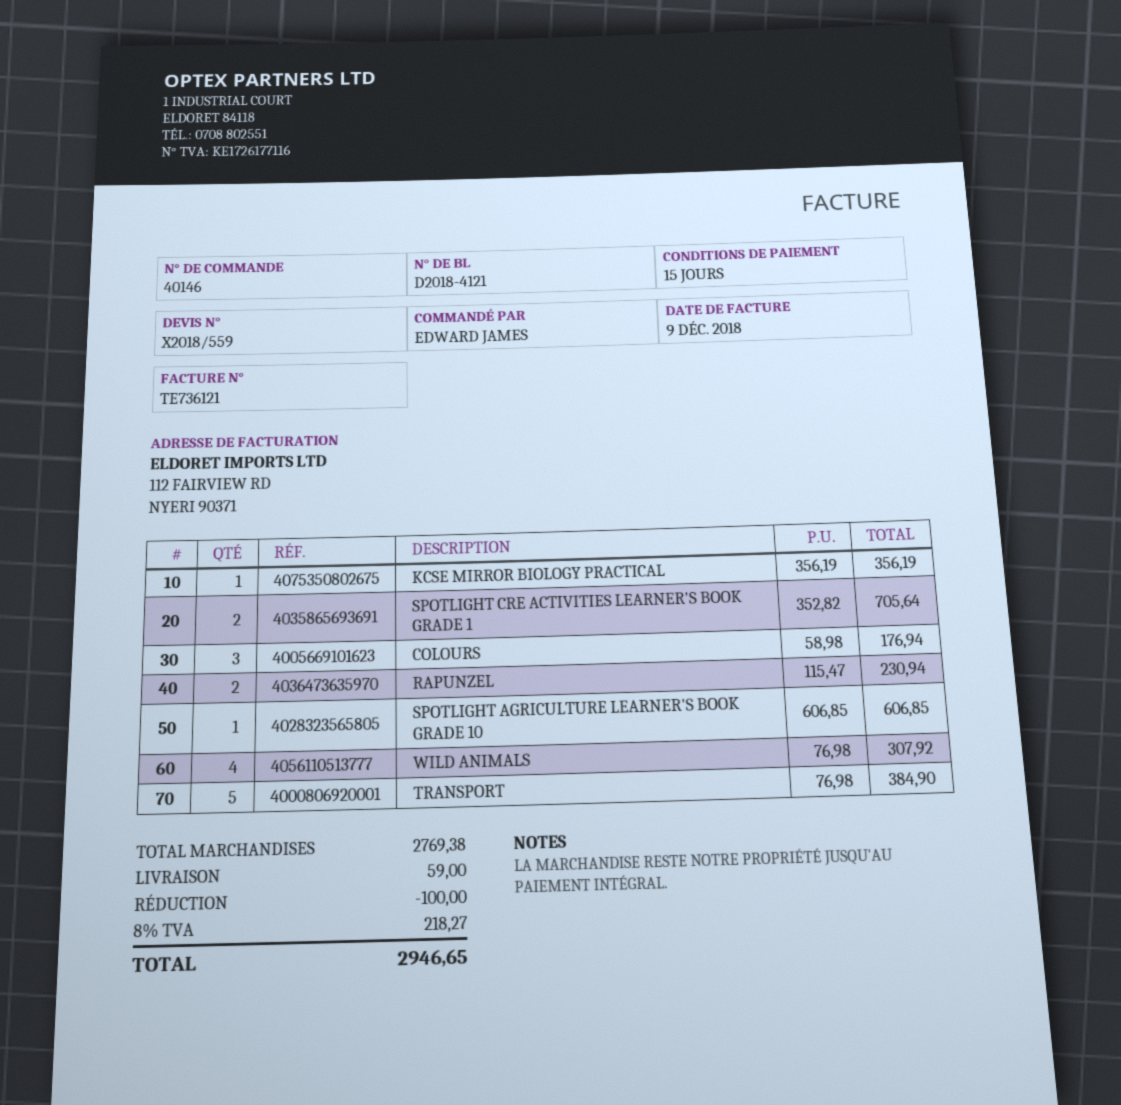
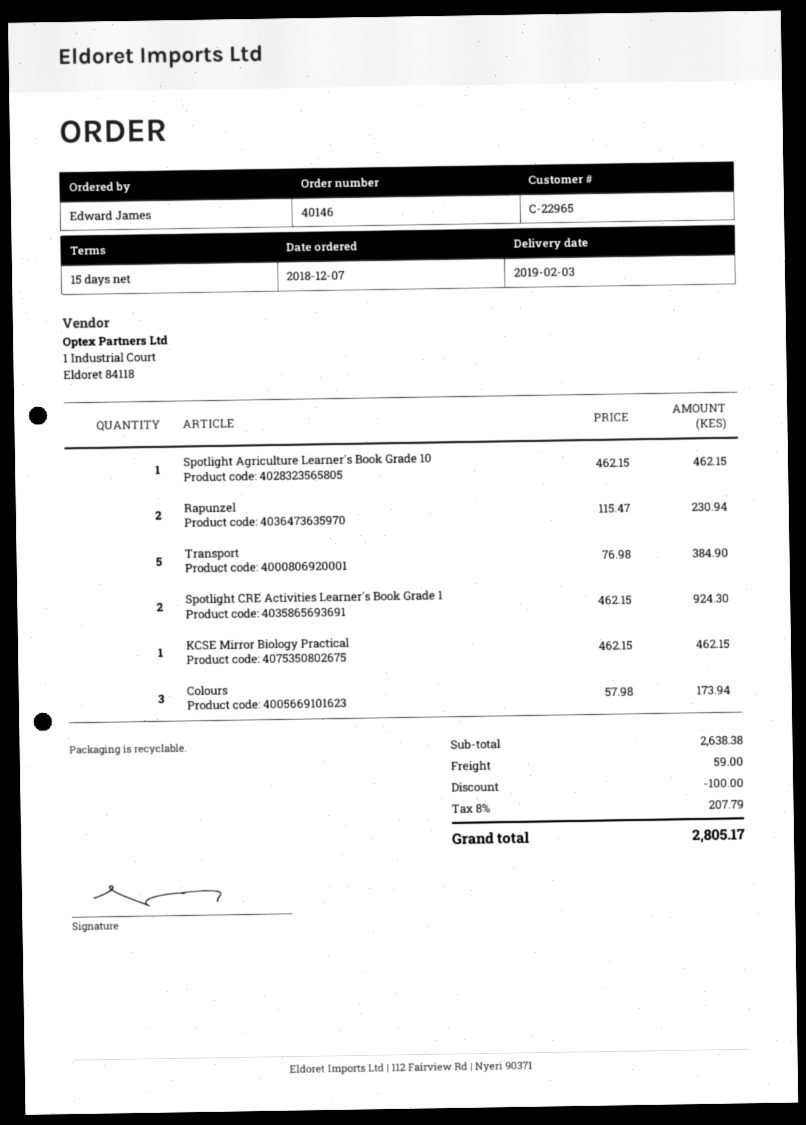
KCSE MIRROR BIOLOGY PRACTICAL: 1 x 356.19 = 356.19 -> 1 x 462.15 = 462.15
SPOTLIGHT CRE ACTIVITIES LEARNER'S BOOK GRADE 1: 2 x 352.82 = 705.64 -> 2 x 462.15 = 924.30
COLOURS: 3 x 58.98 = 176.94 -> 3 x 57.98 = 173.94
SPOTLIGHT AGRICULTURE LEARNER'S BOOK GRADE 10: 1 x 606.85 = 606.85 -> 1 x 462.15 = 462.15
WILD ANIMALS: 4 x 76.98 = 307.92 -> none
subtotal: 2769.38 -> 2638.38
tax: 8% = 218.27 -> 8% = 207.79
total: 2946.65 -> 2805.17

